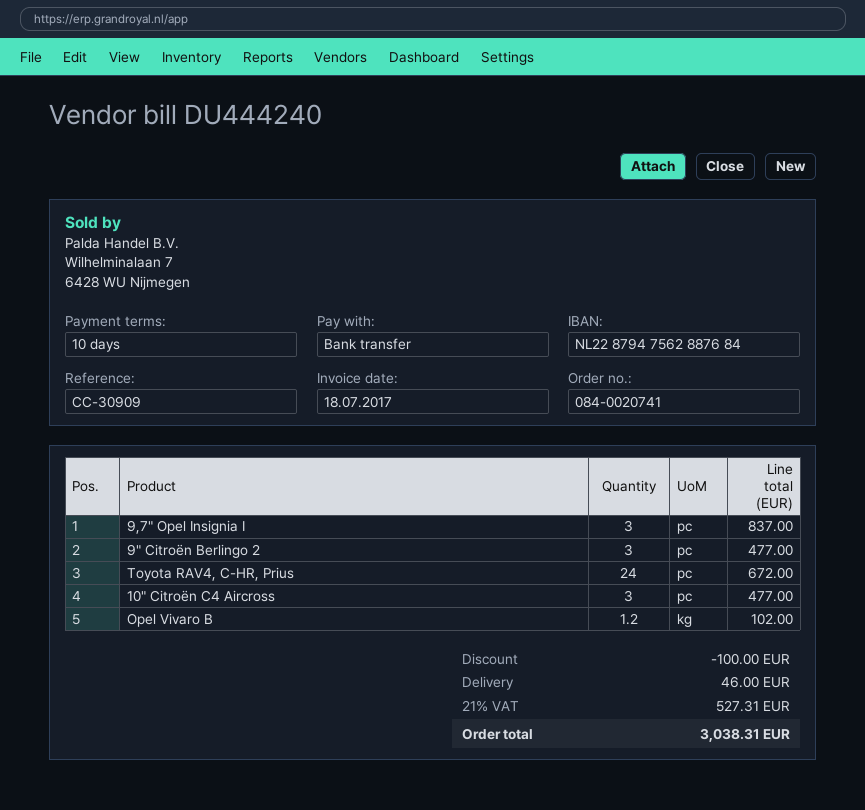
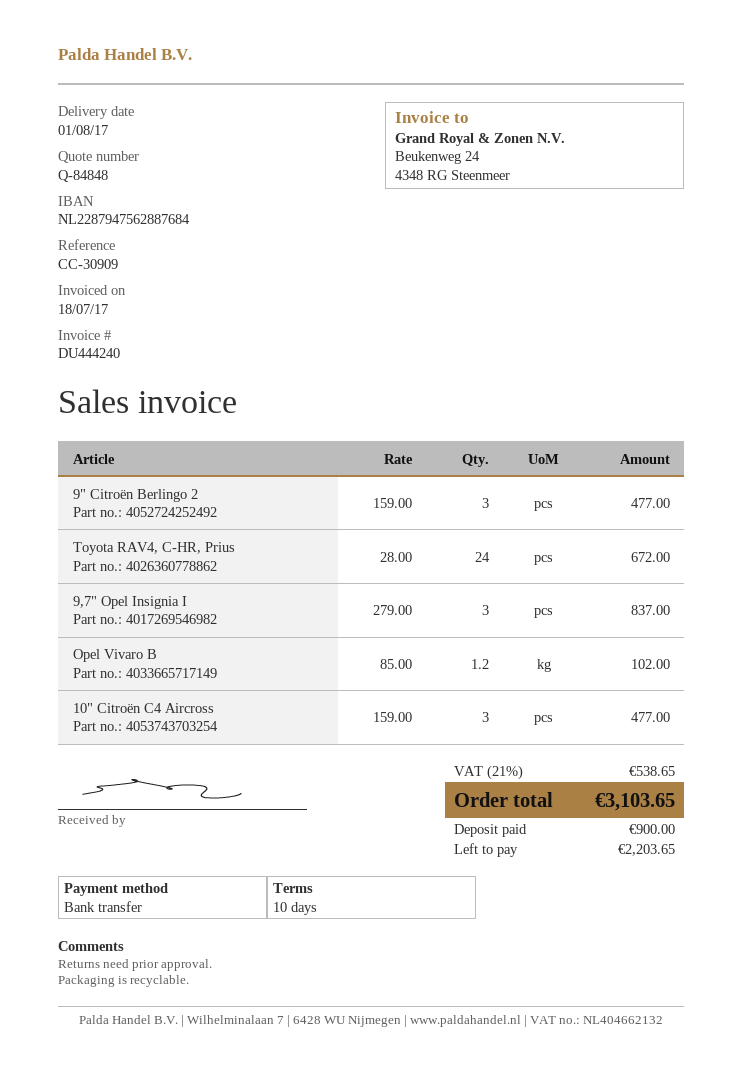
discount: 100.00 -> none
shipping: 46.00 -> none
tax: 21% = 527.31 -> 21% = 538.65
total: 3038.31 -> 3103.65

